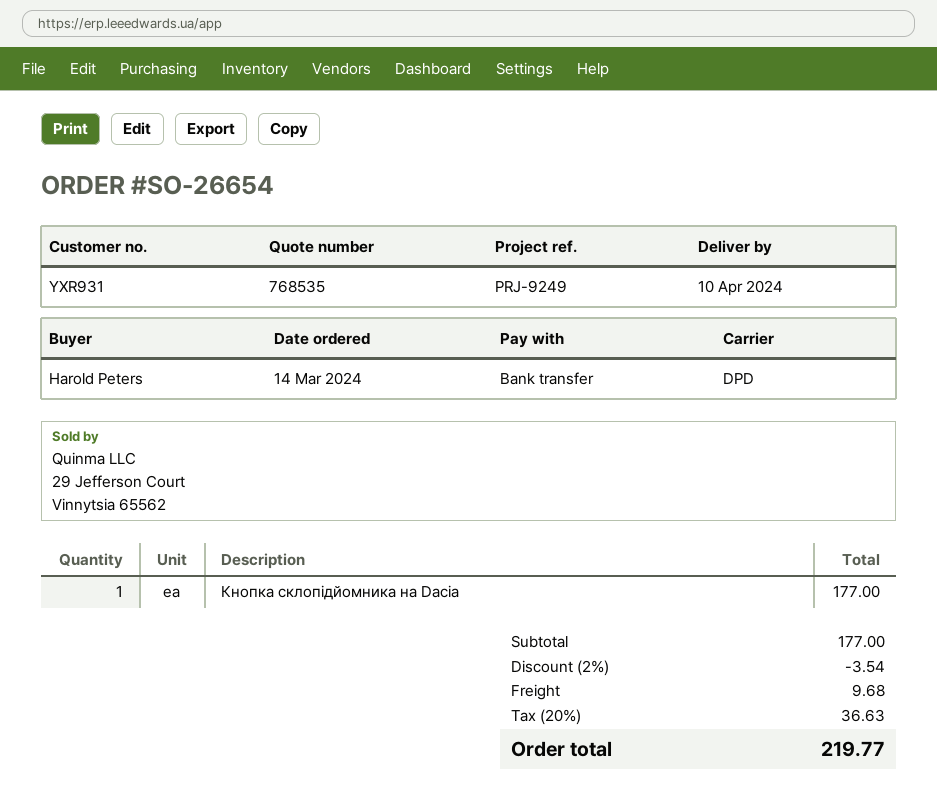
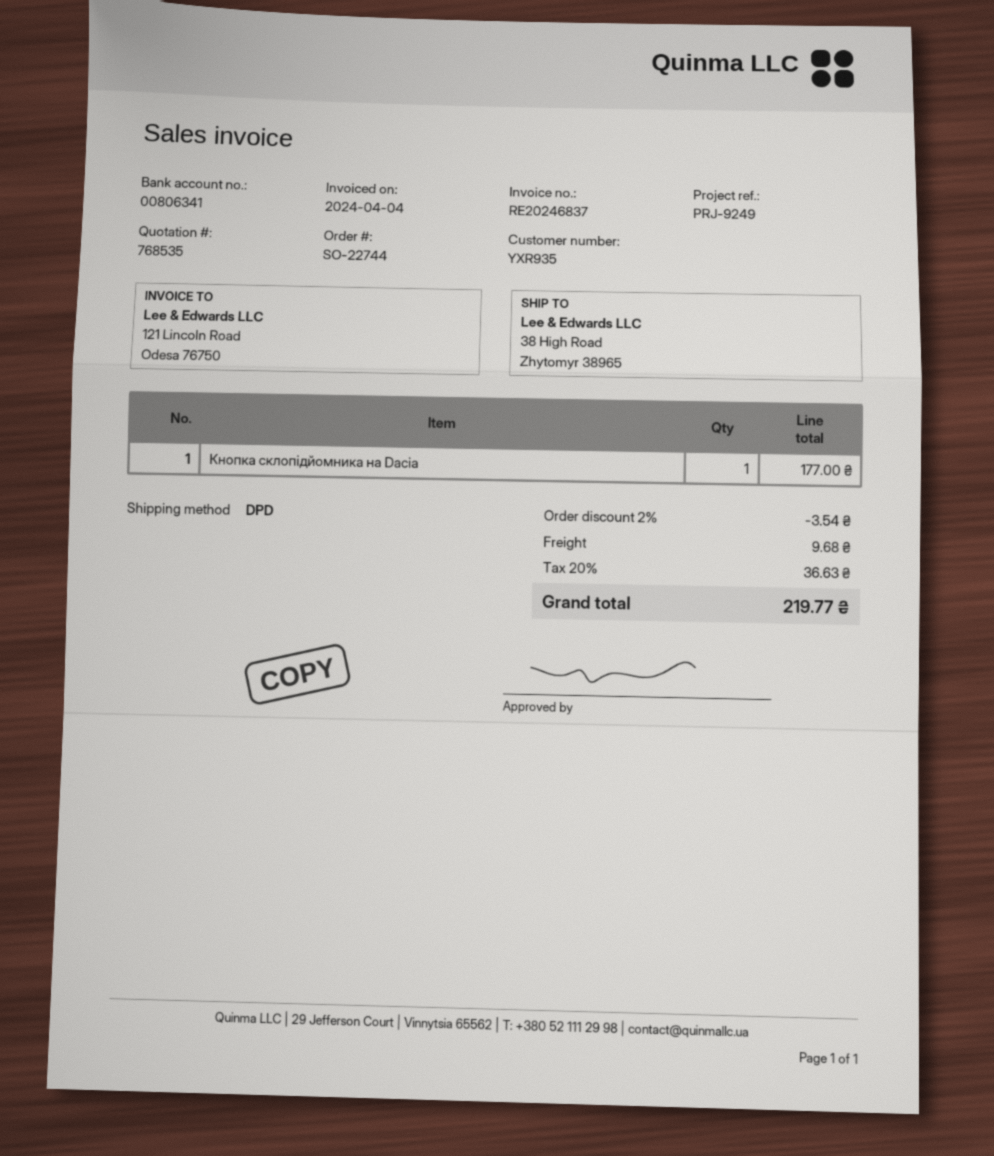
order number: SO-26654 -> SO-22744
customer number: YXR931 -> YXR935

